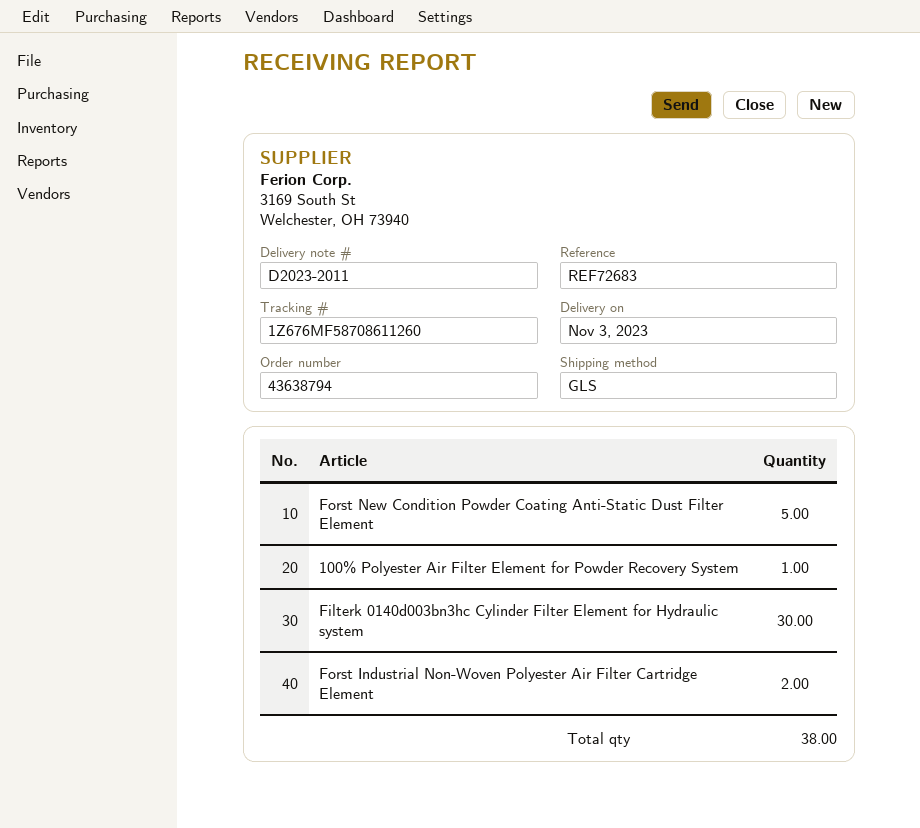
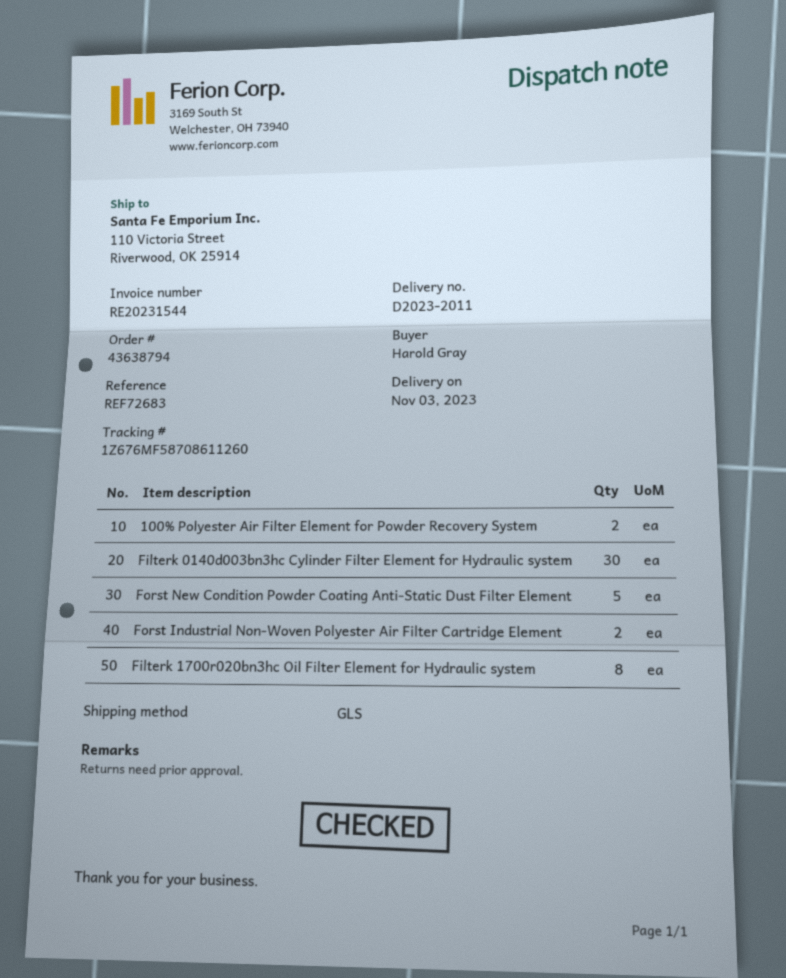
100% Polyester Air Filter Element for Powder Recovery System: 1 -> 2
Filterk 1700r020bn3hc Oil Filter Element for Hydraulic system: none -> 8

